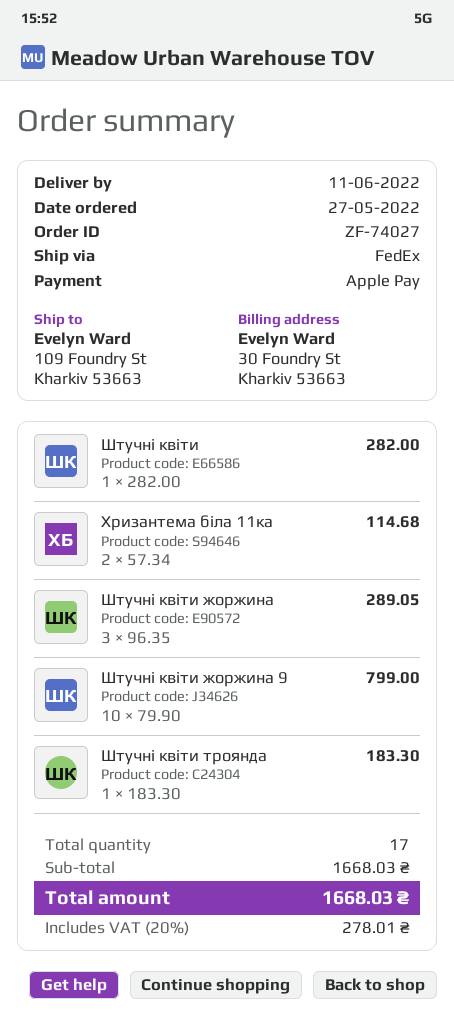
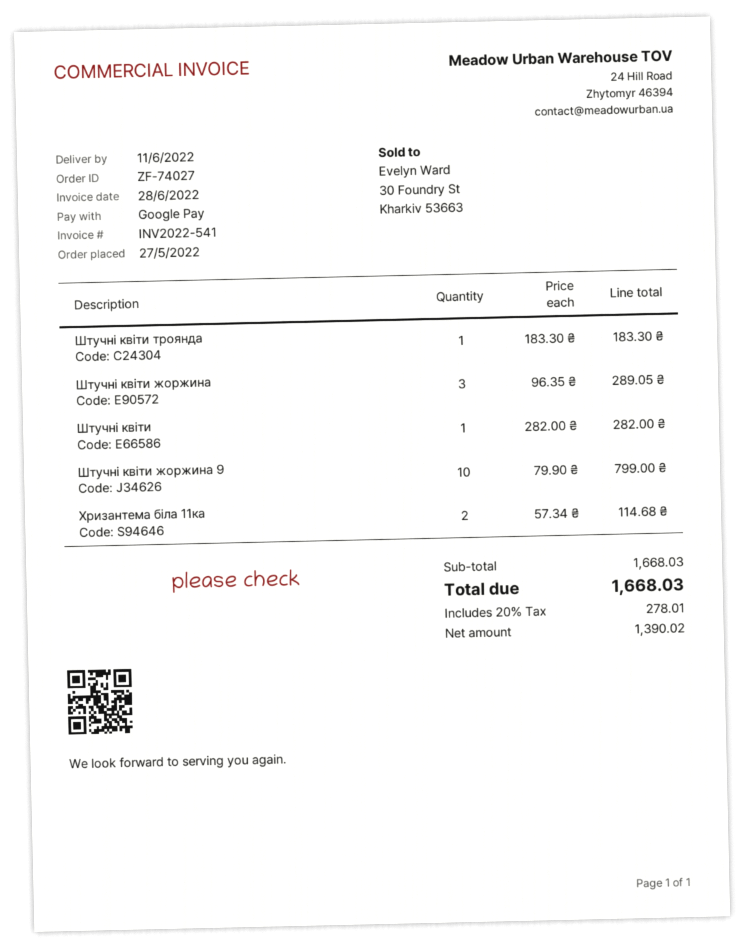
payment method: Apple Pay -> Google Pay

